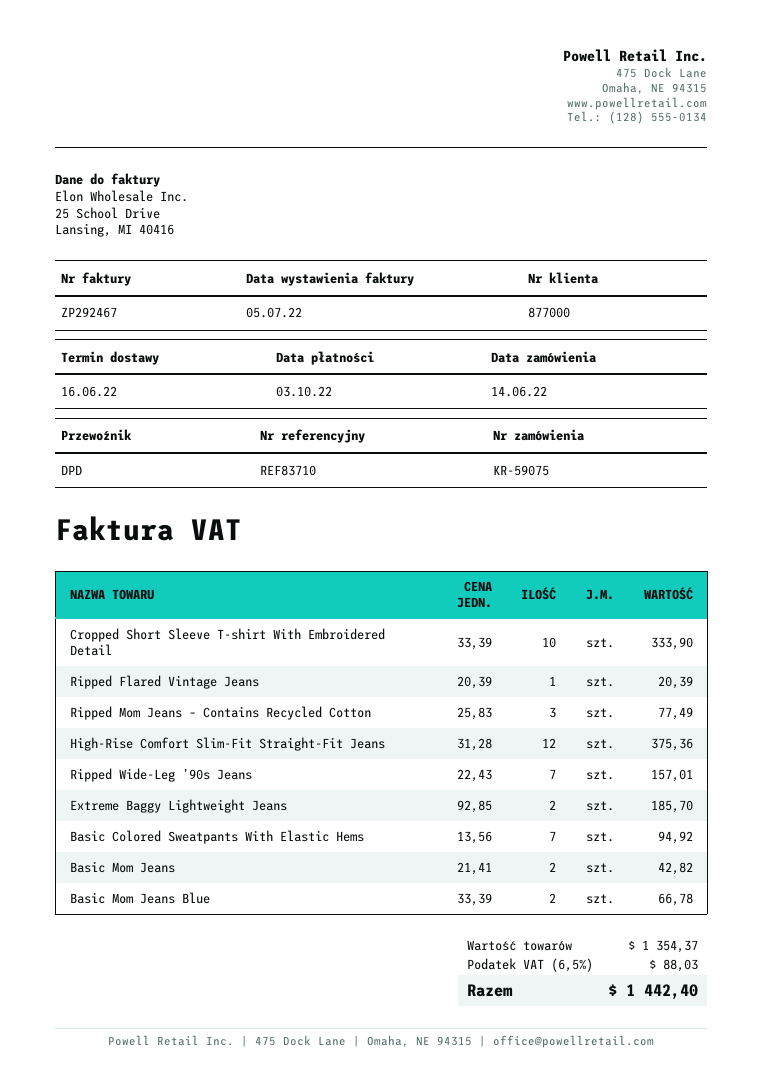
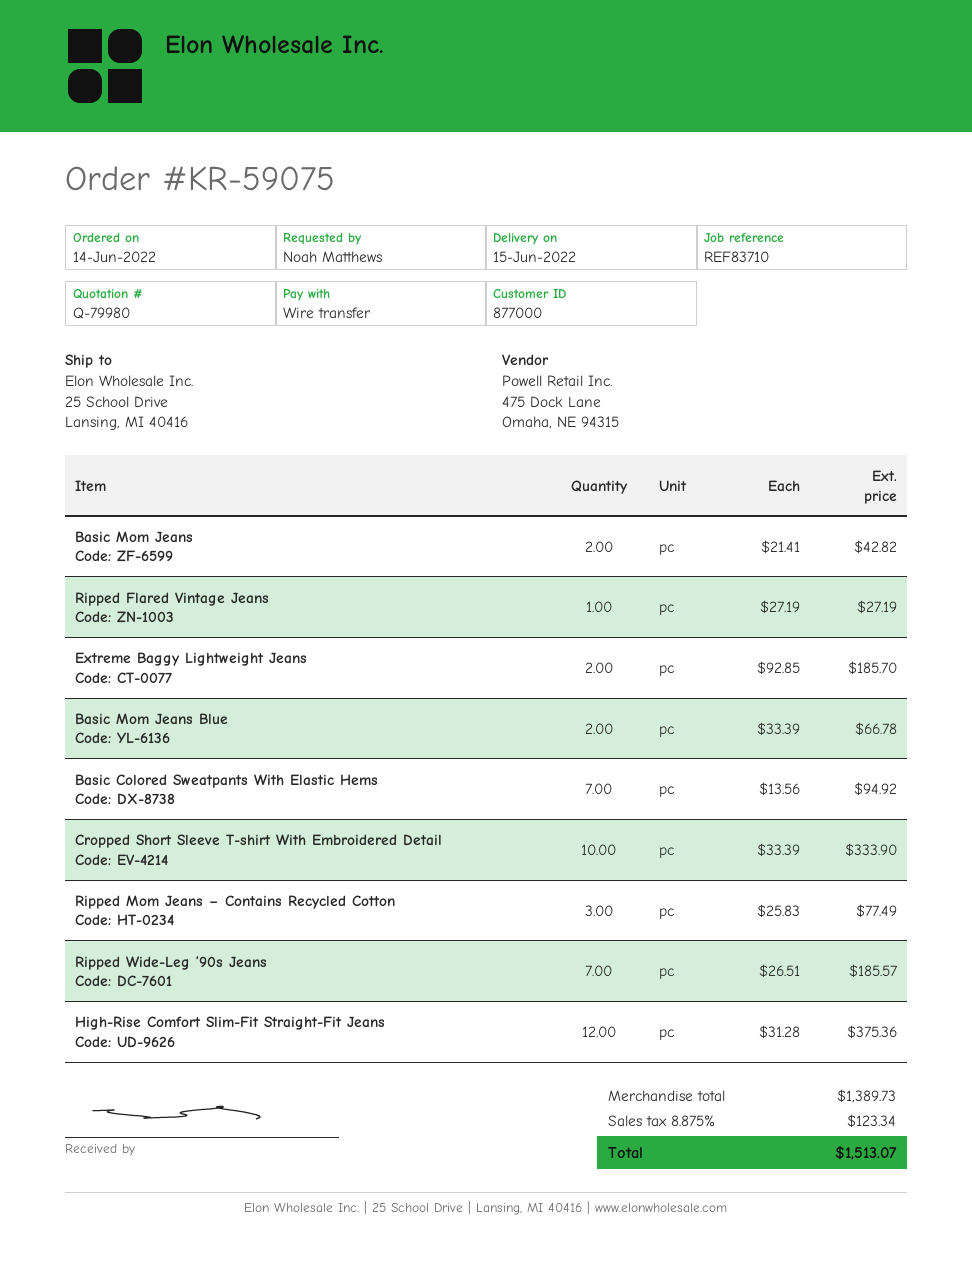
delivery date: 2022-06-16 -> 2022-06-15
Ripped Flared Vintage Jeans: 1 x 20.39 = 20.39 -> 1 x 27.19 = 27.19
Ripped Wide-Leg ’90s Jeans: 7 x 22.43 = 157.01 -> 7 x 26.51 = 185.57
subtotal: 1354.37 -> 1389.73
tax: 6.5% = 88.03 -> 8.875% = 123.34
total: 1442.40 -> 1513.07

